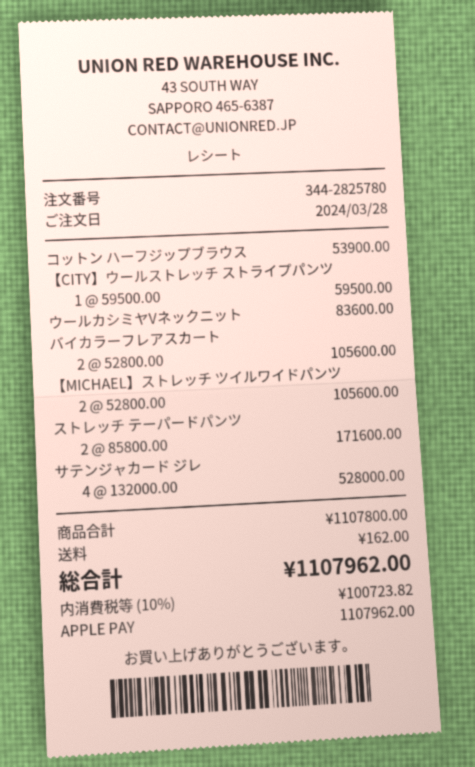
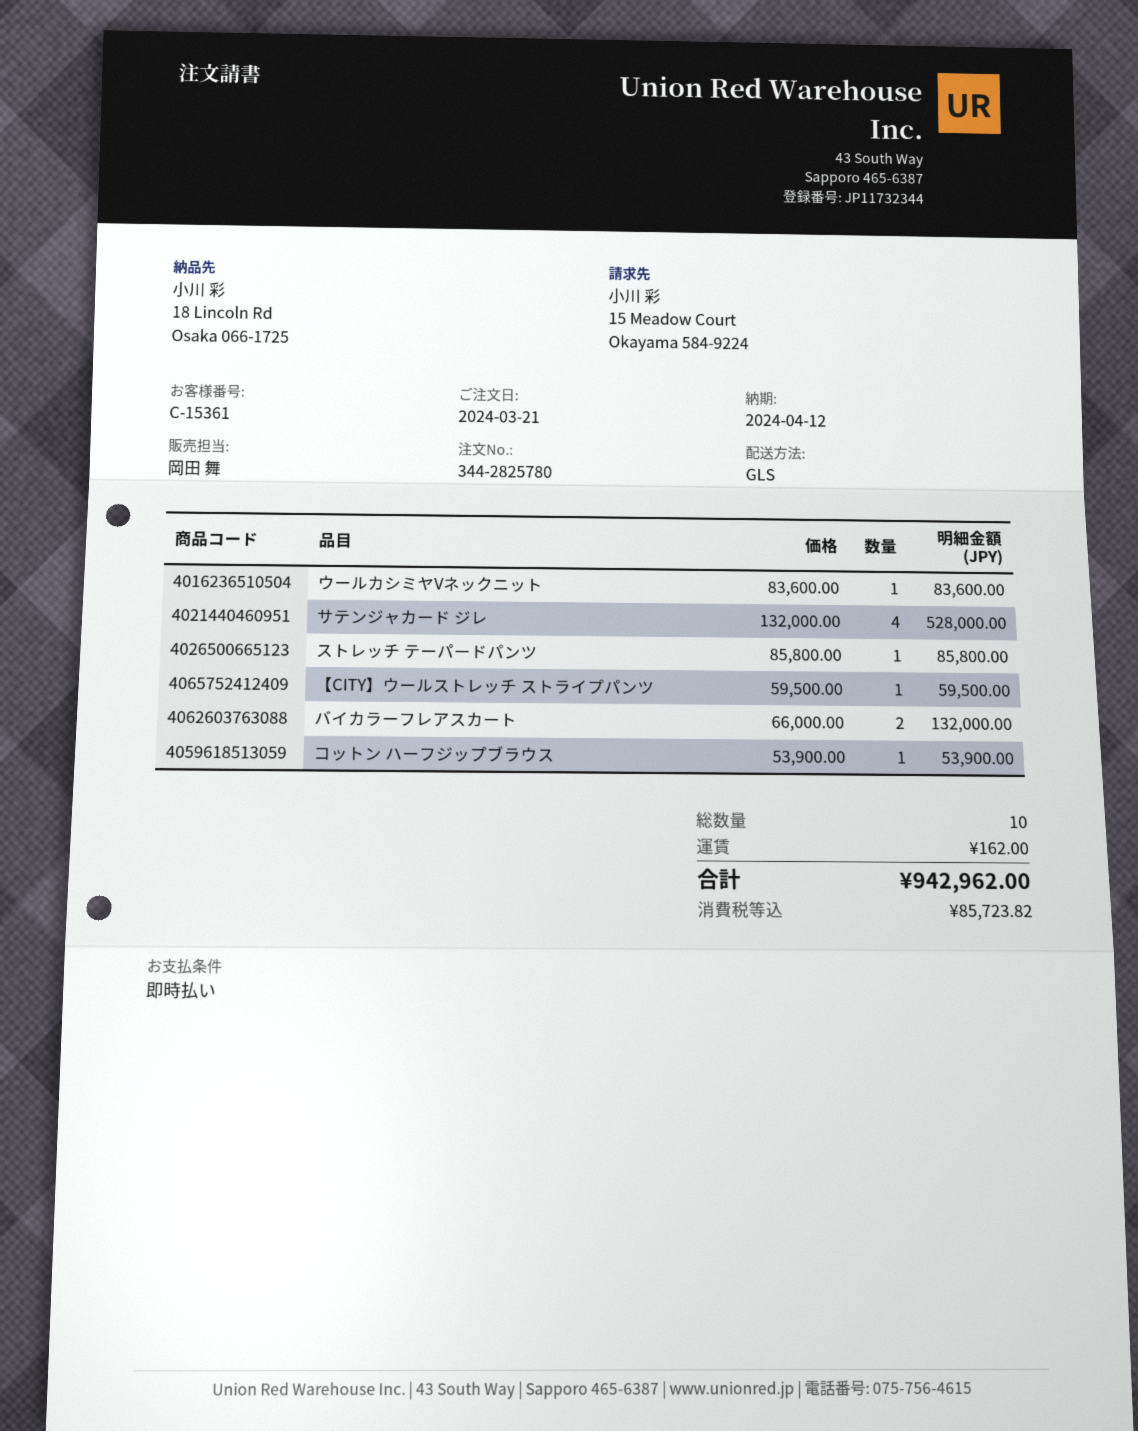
order date: 2024-03-28 -> 2024-03-21
バイカラーフレアスカート: 2 x 52800.00 = 105600.00 -> 2 x 66000.00 = 132000.00
【MICHAEL】ストレッチ ツイルワイドパンツ: 2 x 52800.00 = 105600.00 -> none
ストレッチ テーパードパンツ: 2 x 85800.00 = 171600.00 -> 1 x 85800.00 = 85800.00
tax: 100723.82 -> 85723.82
total: 1107962.00 -> 942962.00

